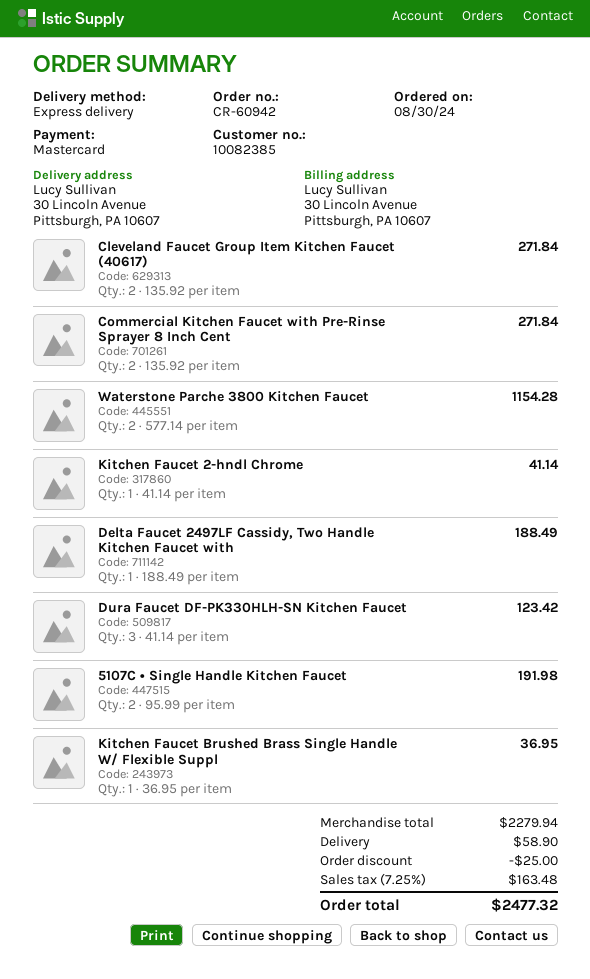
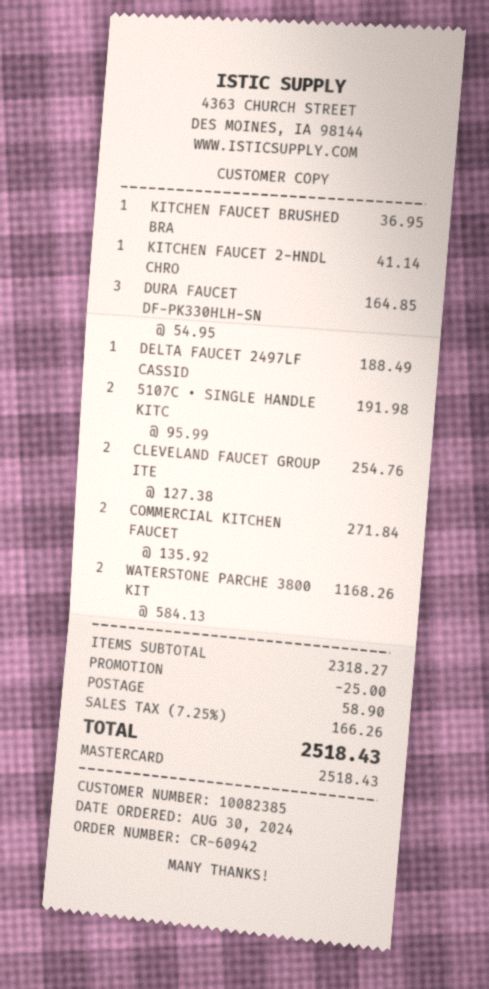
Cleveland Faucet Group Item Kitchen Faucet (40617): 2 x 135.92 = 271.84 -> 2 x 127.38 = 254.76
Waterstone Parche 3800 Kitchen Faucet: 2 x 577.14 = 1154.28 -> 2 x 584.13 = 1168.26
Dura Faucet DF-PK330HLH-SN Kitchen Faucet: 3 x 41.14 = 123.42 -> 3 x 54.95 = 164.85
subtotal: 2279.94 -> 2318.27
tax: 7.25% = 163.48 -> 7.25% = 166.26
total: 2477.32 -> 2518.43

